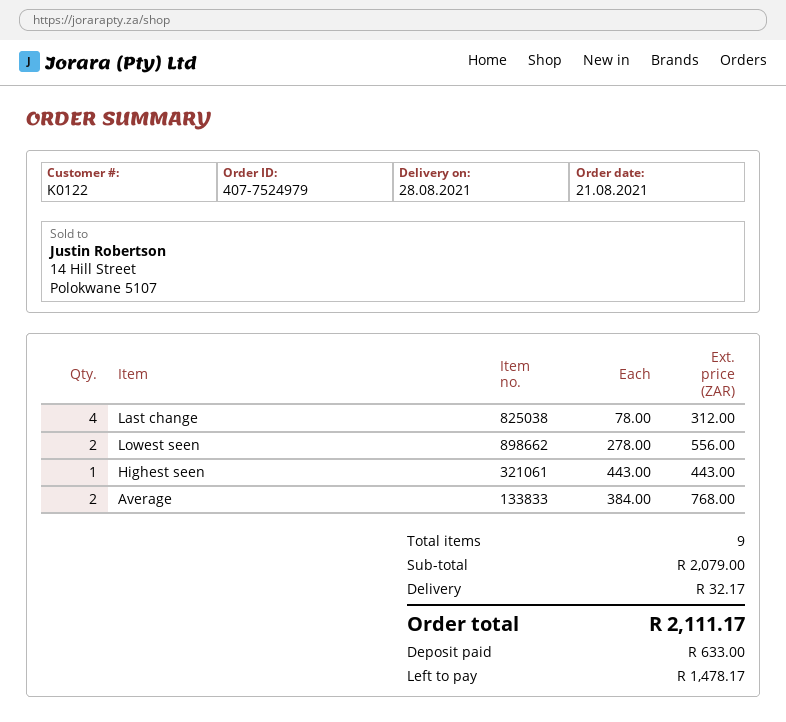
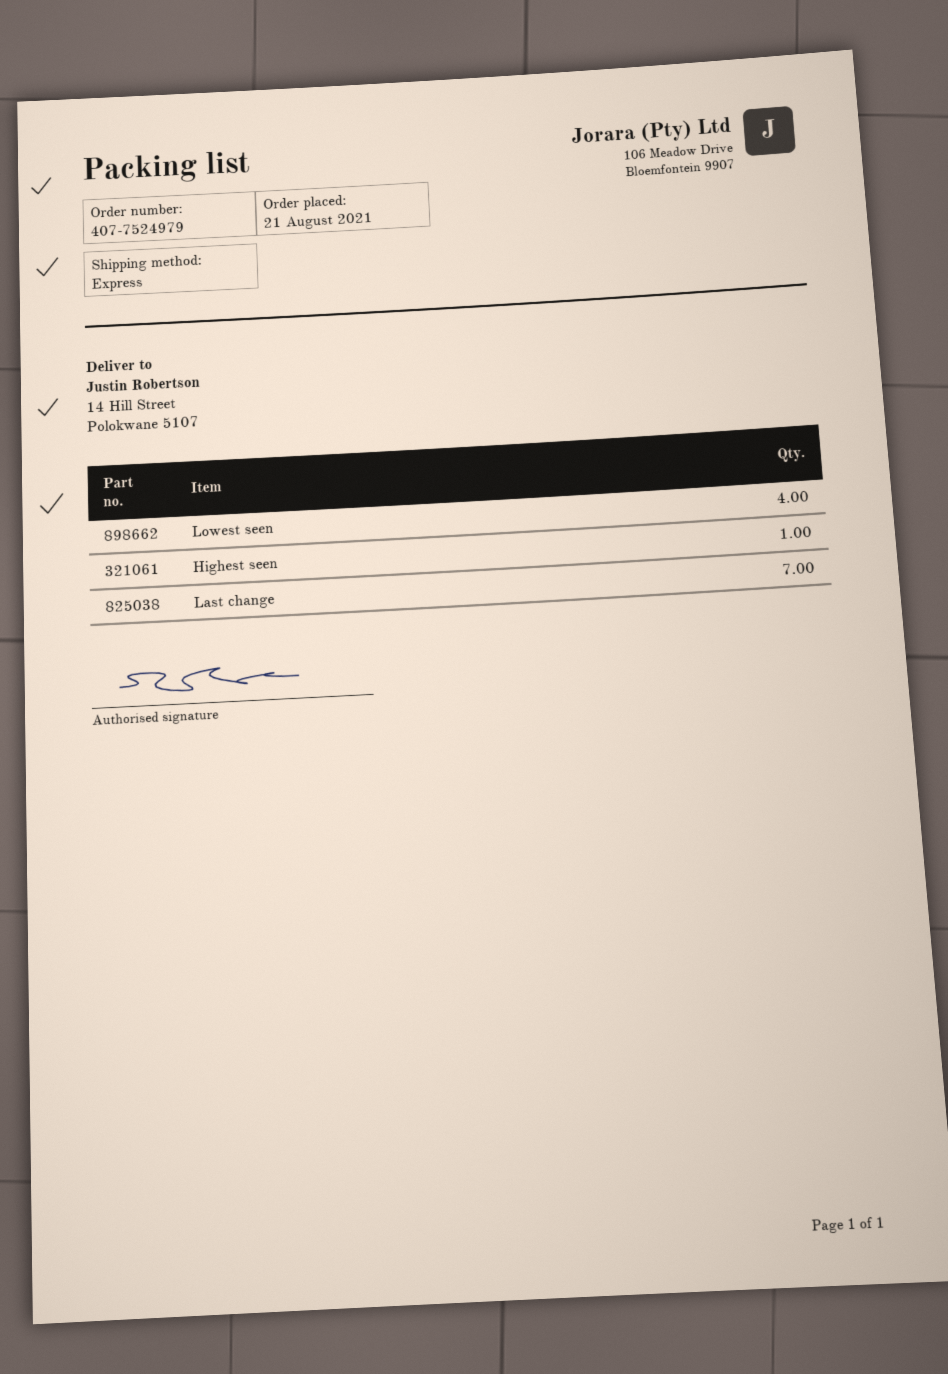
Last change: 4 -> 7
Lowest seen: 2 -> 4
Average: 2 -> none

